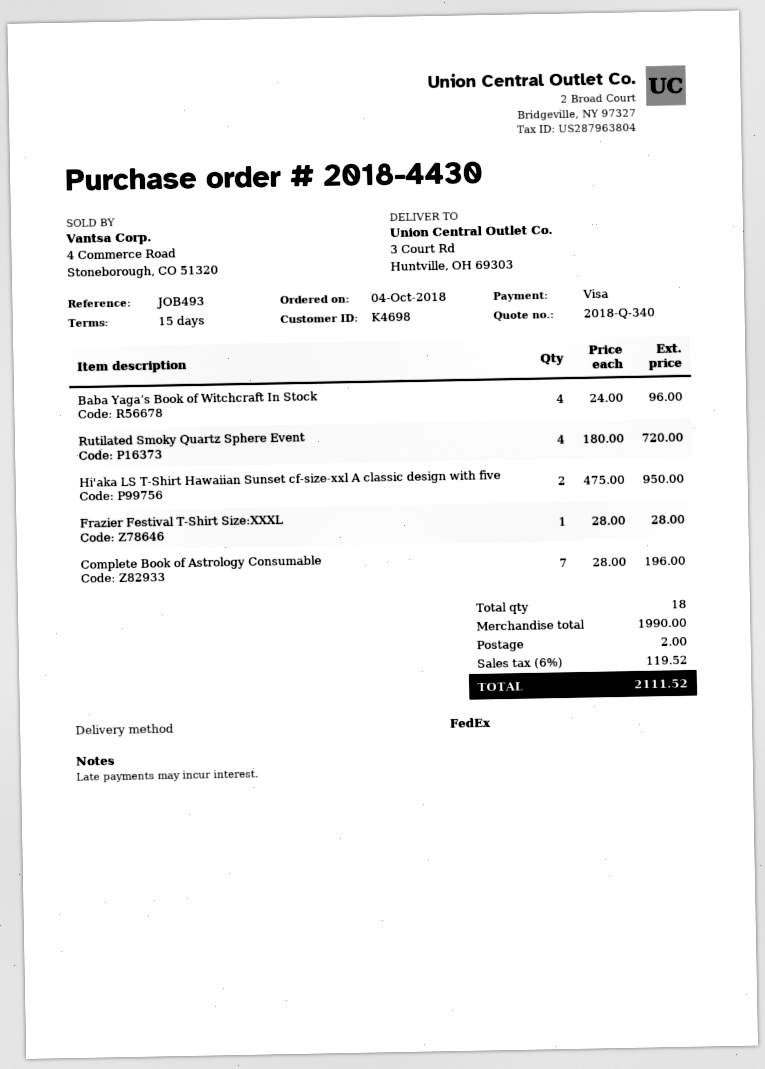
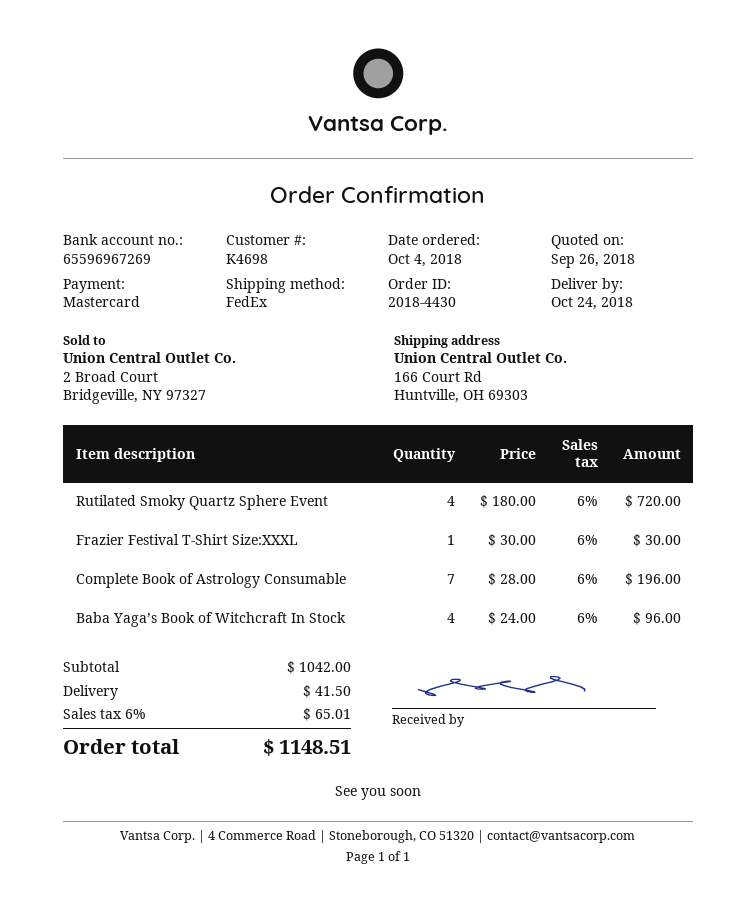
payment method: Visa -> Mastercard
ship to: 3 Court Rd, Huntville, OH 69303 -> 166 Court Rd, Huntville, OH 69303
Hi'aka LS T-Shirt Hawaiian Sunset cf-size-xxl A classic design with five: 2 x 475.00 = 950.00 -> none
Frazier Festival T-Shirt Size:XXXL: 1 x 28.00 = 28.00 -> 1 x 30.00 = 30.00
subtotal: 1990.00 -> 1042.00
shipping: 2.00 -> 41.50
tax: 6% = 119.52 -> 6% = 65.01
total: 2111.52 -> 1148.51

